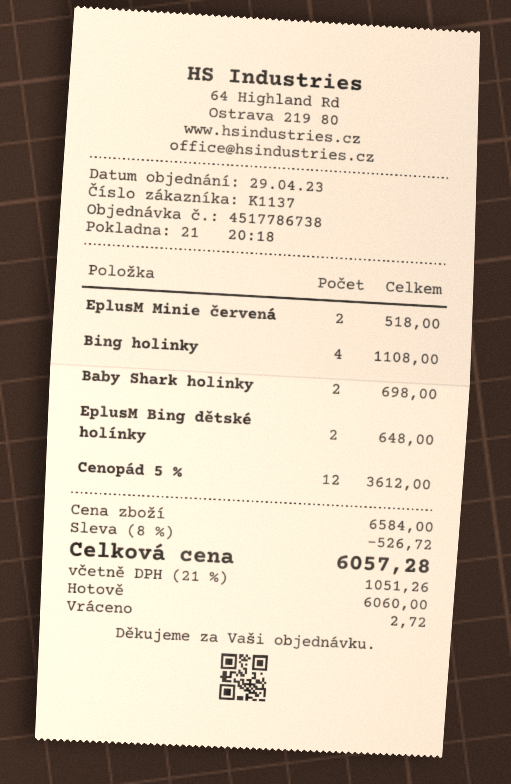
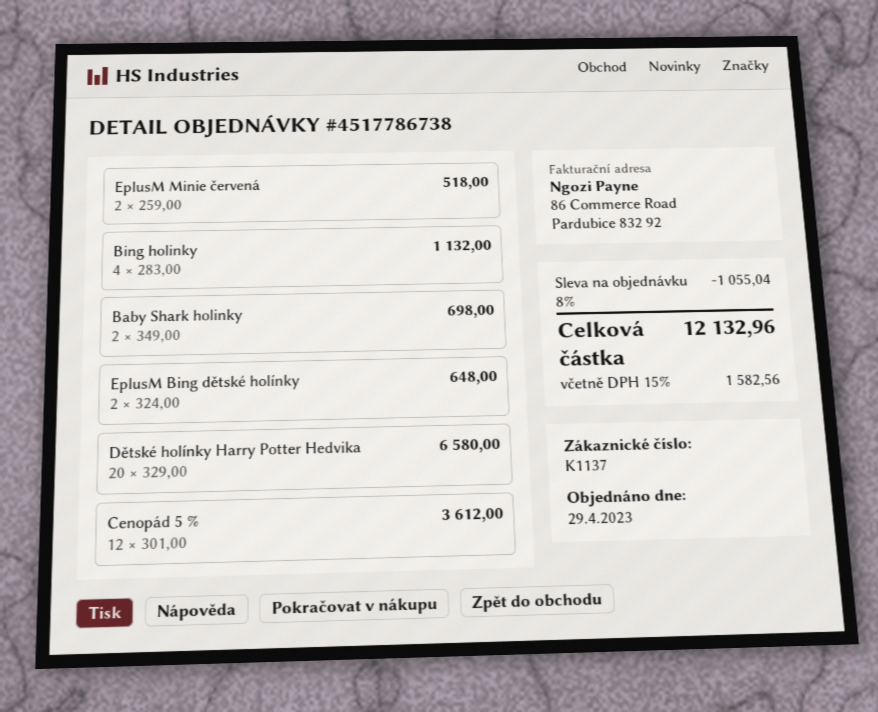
Bing holinky: 4 for 1108.00 -> 4 for 1132.00
Dětské holínky Harry Potter Hedvika: none -> 20 for 6580.00
discount: 8% = 526.72 -> 8% = 1055.04
tax: 21% = 1051.26 -> 15% = 1582.56
total: 6057.28 -> 12132.96

